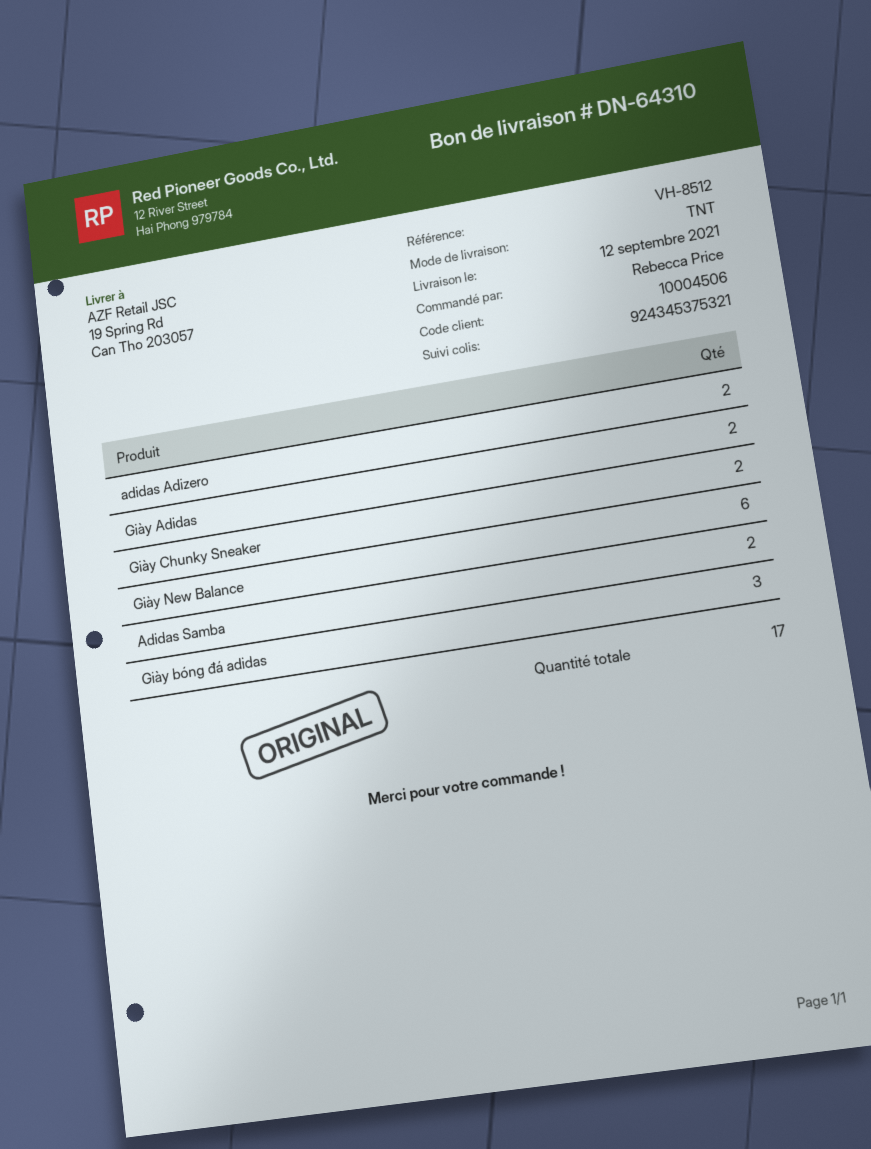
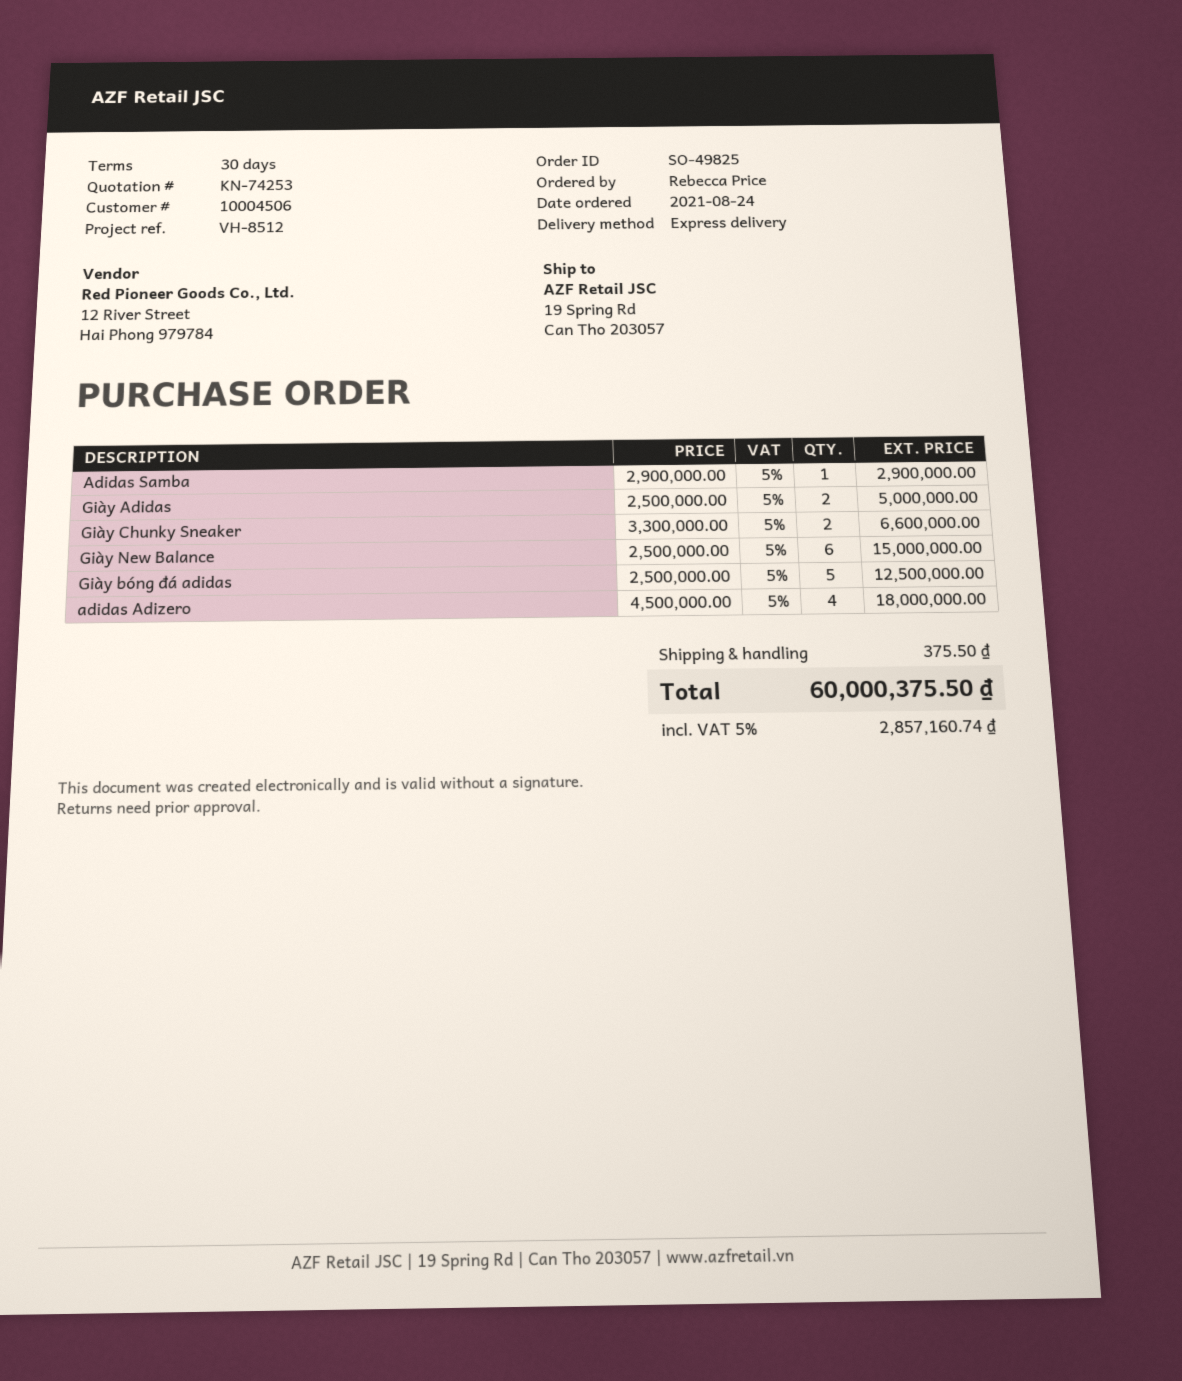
shipping method: TNT -> express
adidas Adizero: 2 -> 4
Adidas Samba: 2 -> 1
Giày bóng đá adidas: 3 -> 5

